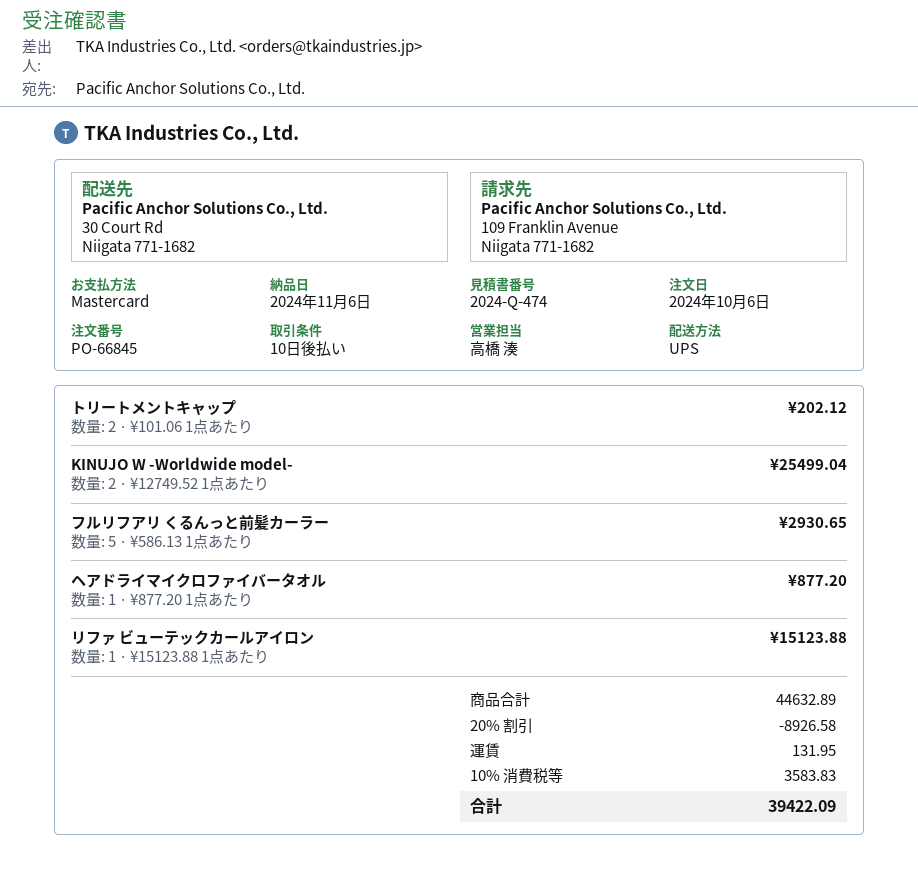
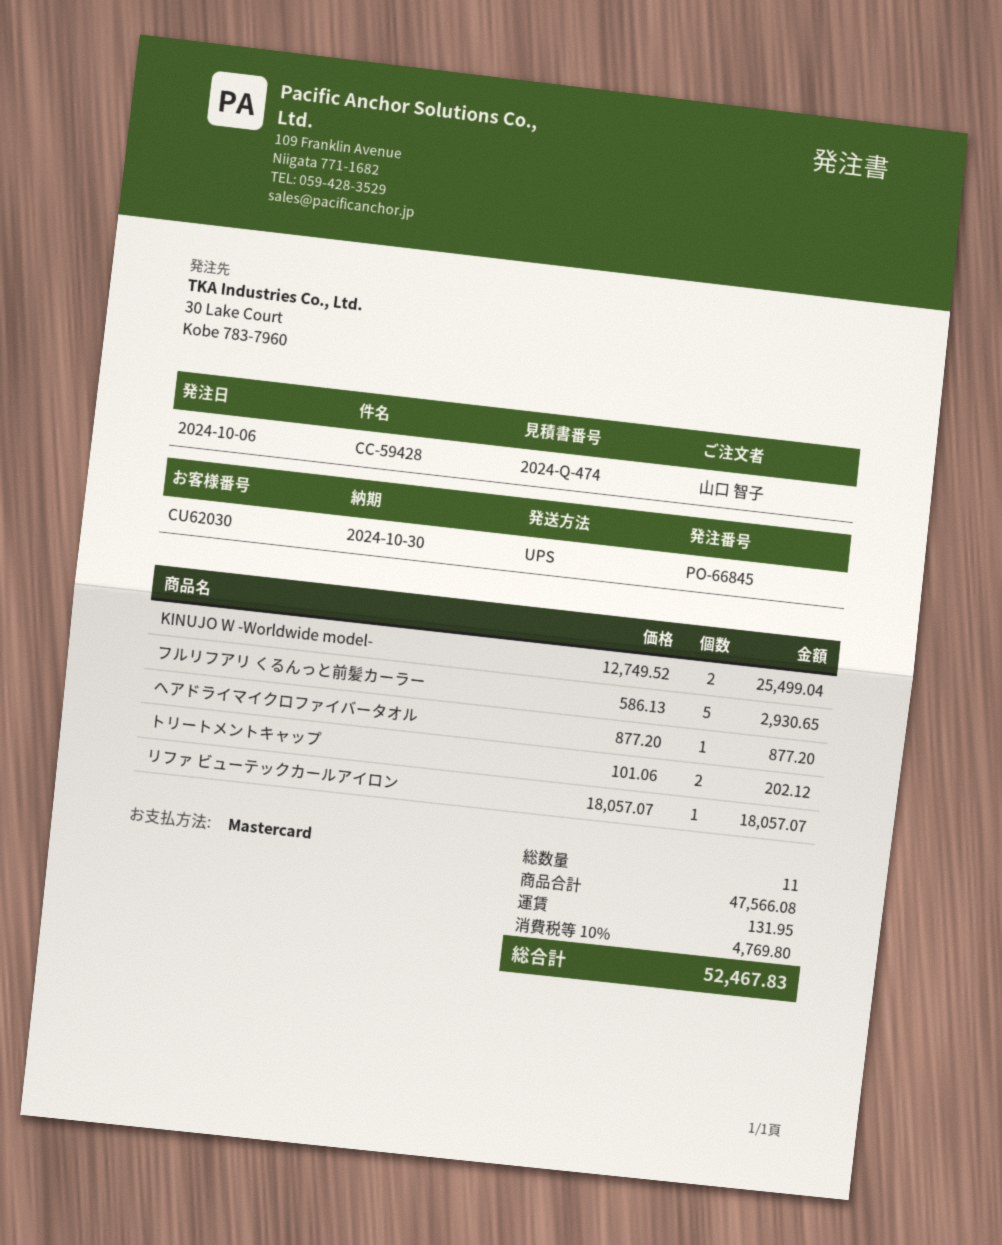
delivery date: 2024-11-06 -> 2024-10-30
リファ ビューテックカールアイロン: 1 x 15123.88 = 15123.88 -> 1 x 18057.07 = 18057.07
subtotal: 44632.89 -> 47566.08
discount: 20% = 8926.58 -> none
tax: 10% = 3583.83 -> 10% = 4769.80
total: 39422.09 -> 52467.83

